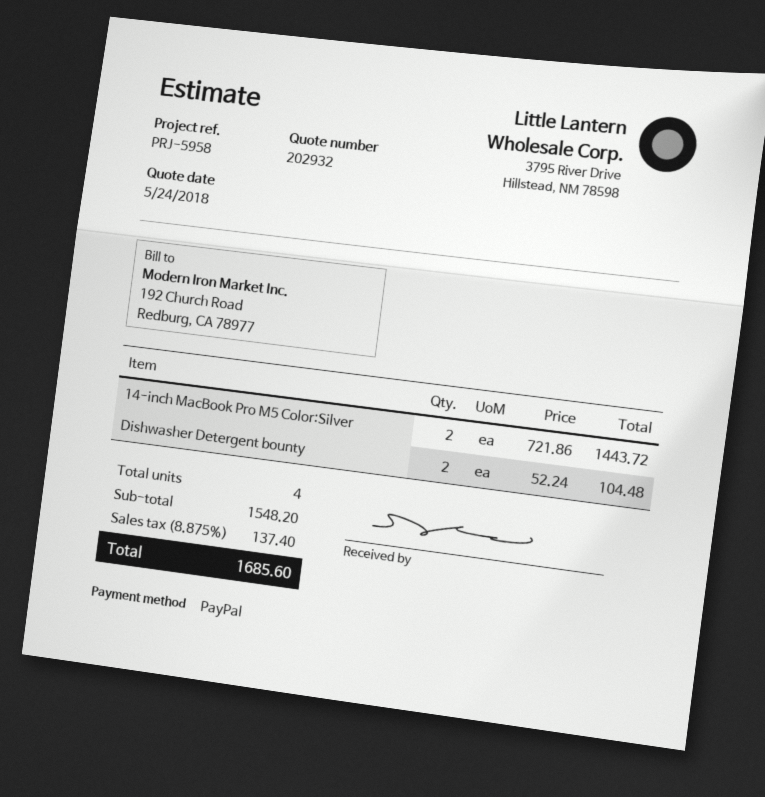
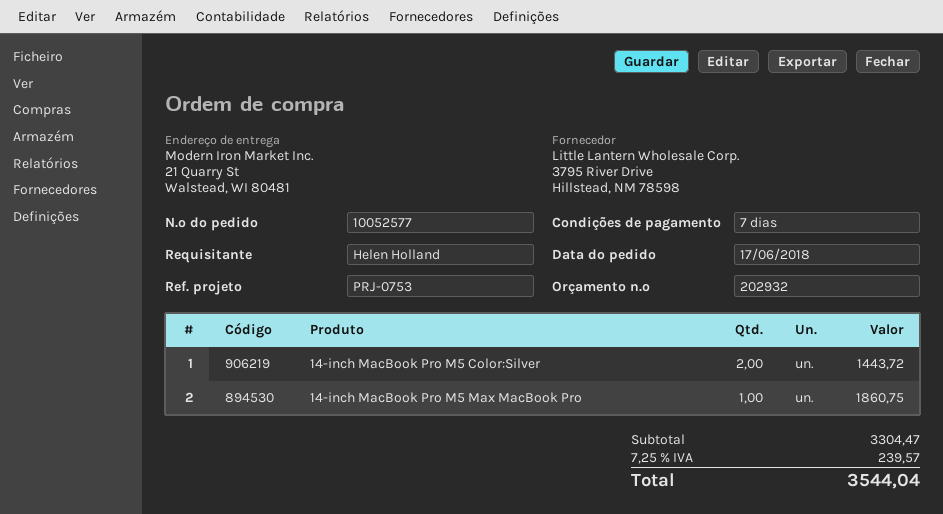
reference: PRJ-5958 -> PRJ-0753
Dishwasher Detergent bounty: 2 for 104.48 -> none
14-inch MacBook Pro M5 Max MacBook Pro: none -> 1 for 1860.75
subtotal: 1548.20 -> 3304.47
tax: 8.875% = 137.40 -> 7.25% = 239.57
total: 1685.60 -> 3544.04

